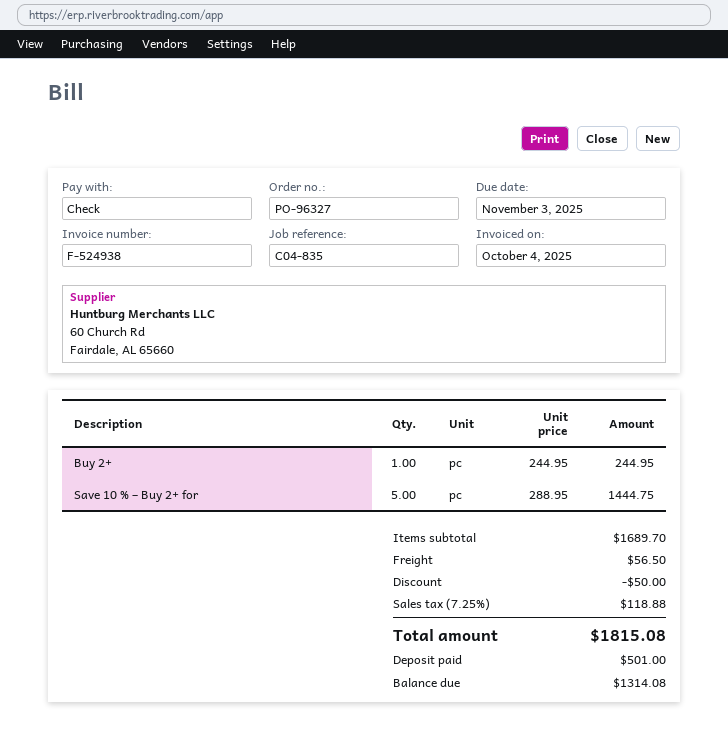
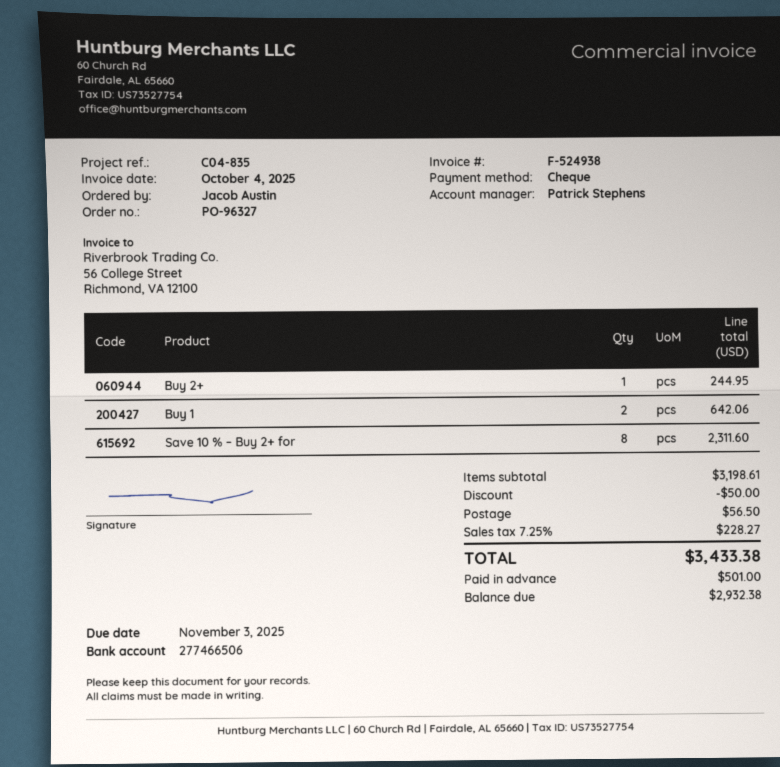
Save 10 % – Buy 2+ for: 5 for 1444.75 -> 8 for 2311.60
Buy 1: none -> 2 for 642.06
subtotal: 1689.70 -> 3198.61
tax: 7.25% = 118.88 -> 7.25% = 228.27
total: 1815.08 -> 3433.38
balance: 1314.08 -> 2932.38

